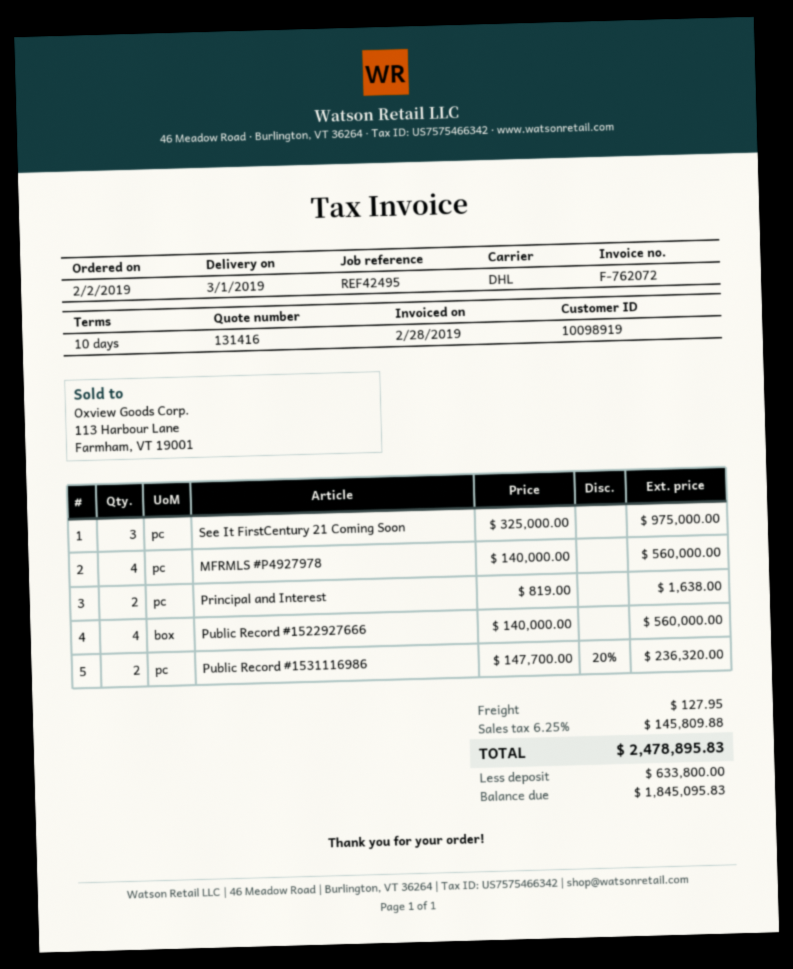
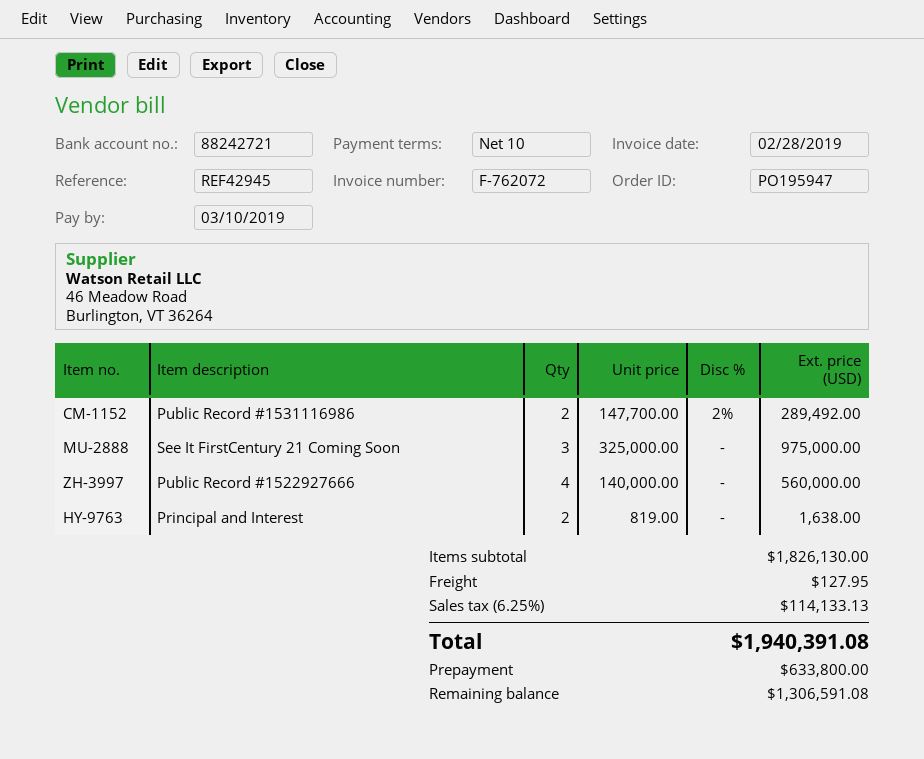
reference: REF42495 -> REF42945
MFRMLS #P4927978: 4 x 140000.00 = 560000.00 -> none
Public Record #1531116986: 2 x 147700.00 - 20% = 236320.00 -> 2 x 147700.00 - 2% = 289492.00
tax: 6.25% = 145809.88 -> 6.25% = 114133.13
total: 2478895.83 -> 1940391.08
balance: 1845095.83 -> 1306591.08

